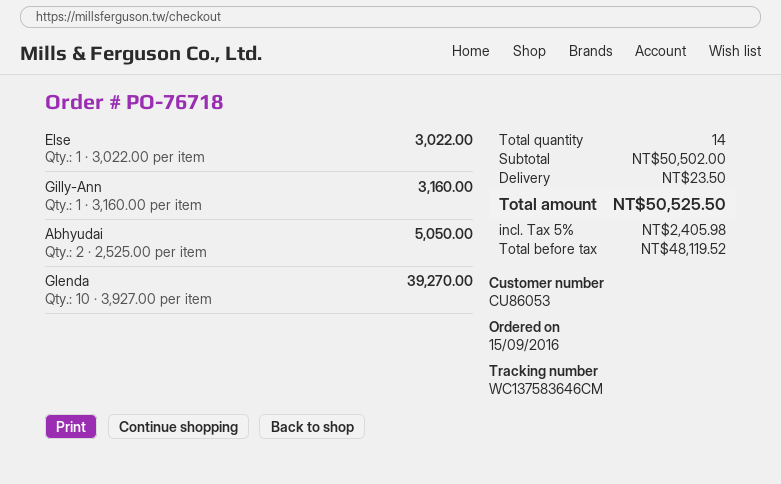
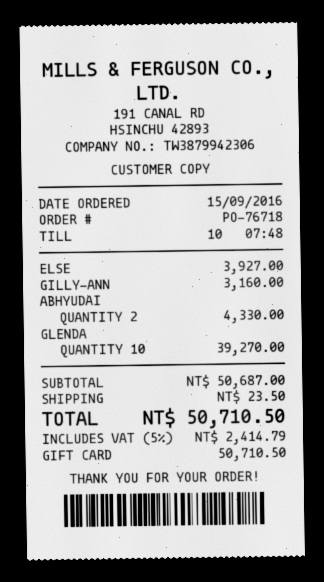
Else: 1 for 3022.00 -> 1 for 3927.00
Abhyudai: 2 for 5050.00 -> 2 for 4330.00
subtotal: 50502.00 -> 50687.00
tax: 5% = 2405.98 -> 5% = 2414.79
total: 50525.50 -> 50710.50

